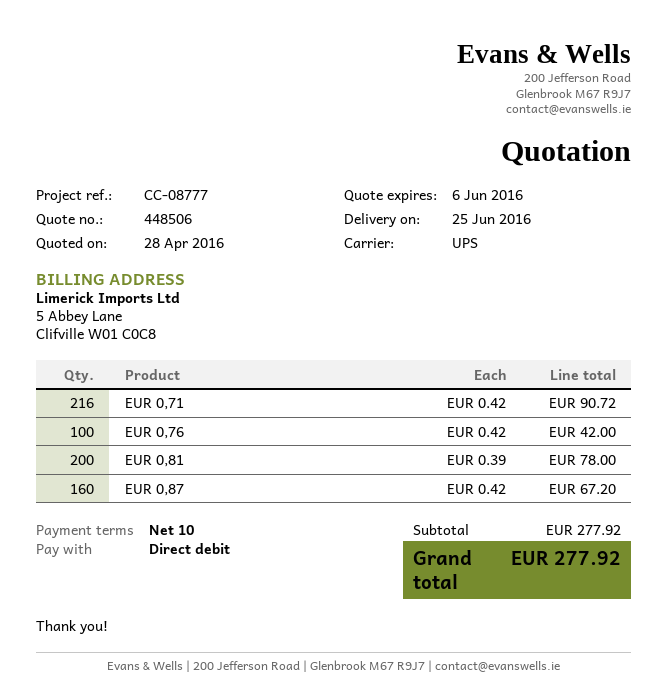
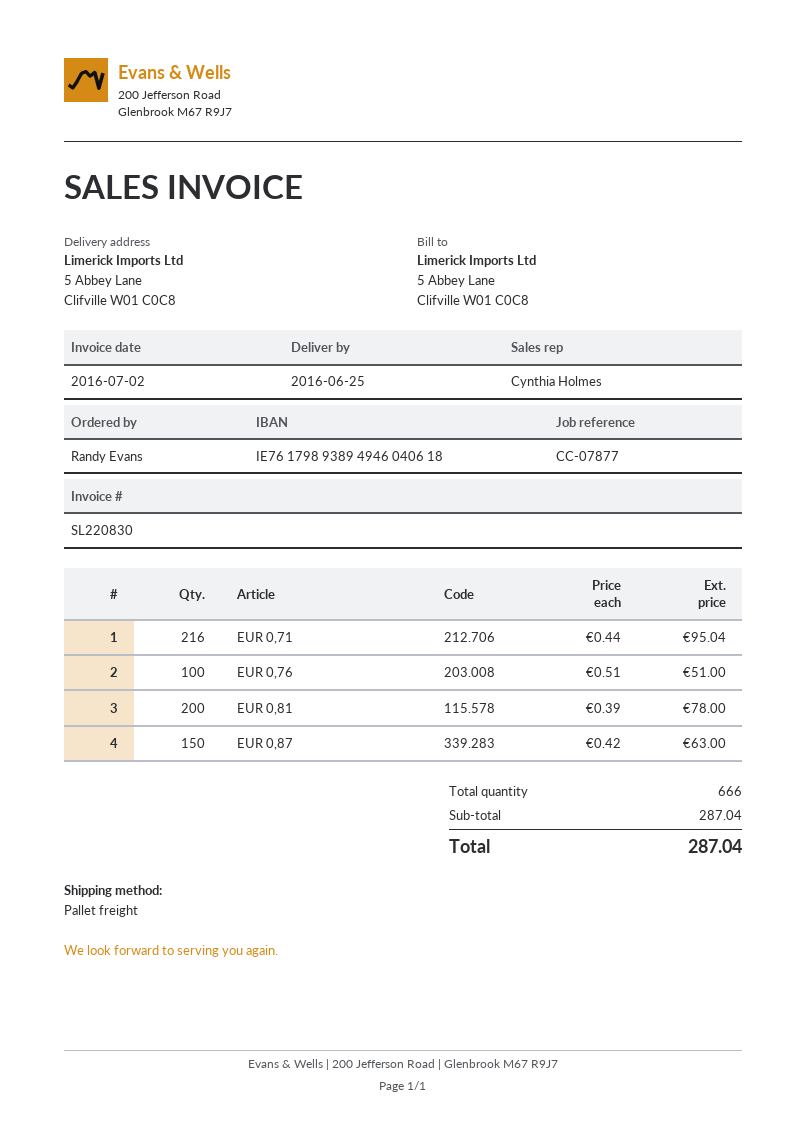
reference: CC-08777 -> CC-07877
shipping method: UPS -> pallet freight
EUR 0,71: 216 x 0.42 = 90.72 -> 216 x 0.44 = 95.04
EUR 0,76: 100 x 0.42 = 42.00 -> 100 x 0.51 = 51.00
EUR 0,87: 160 x 0.42 = 67.20 -> 150 x 0.42 = 63.00
subtotal: 277.92 -> 287.04
total: 277.92 -> 287.04

